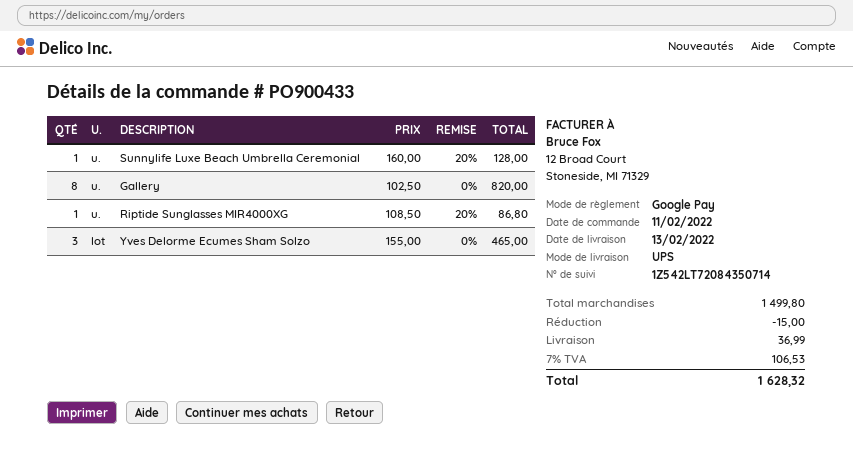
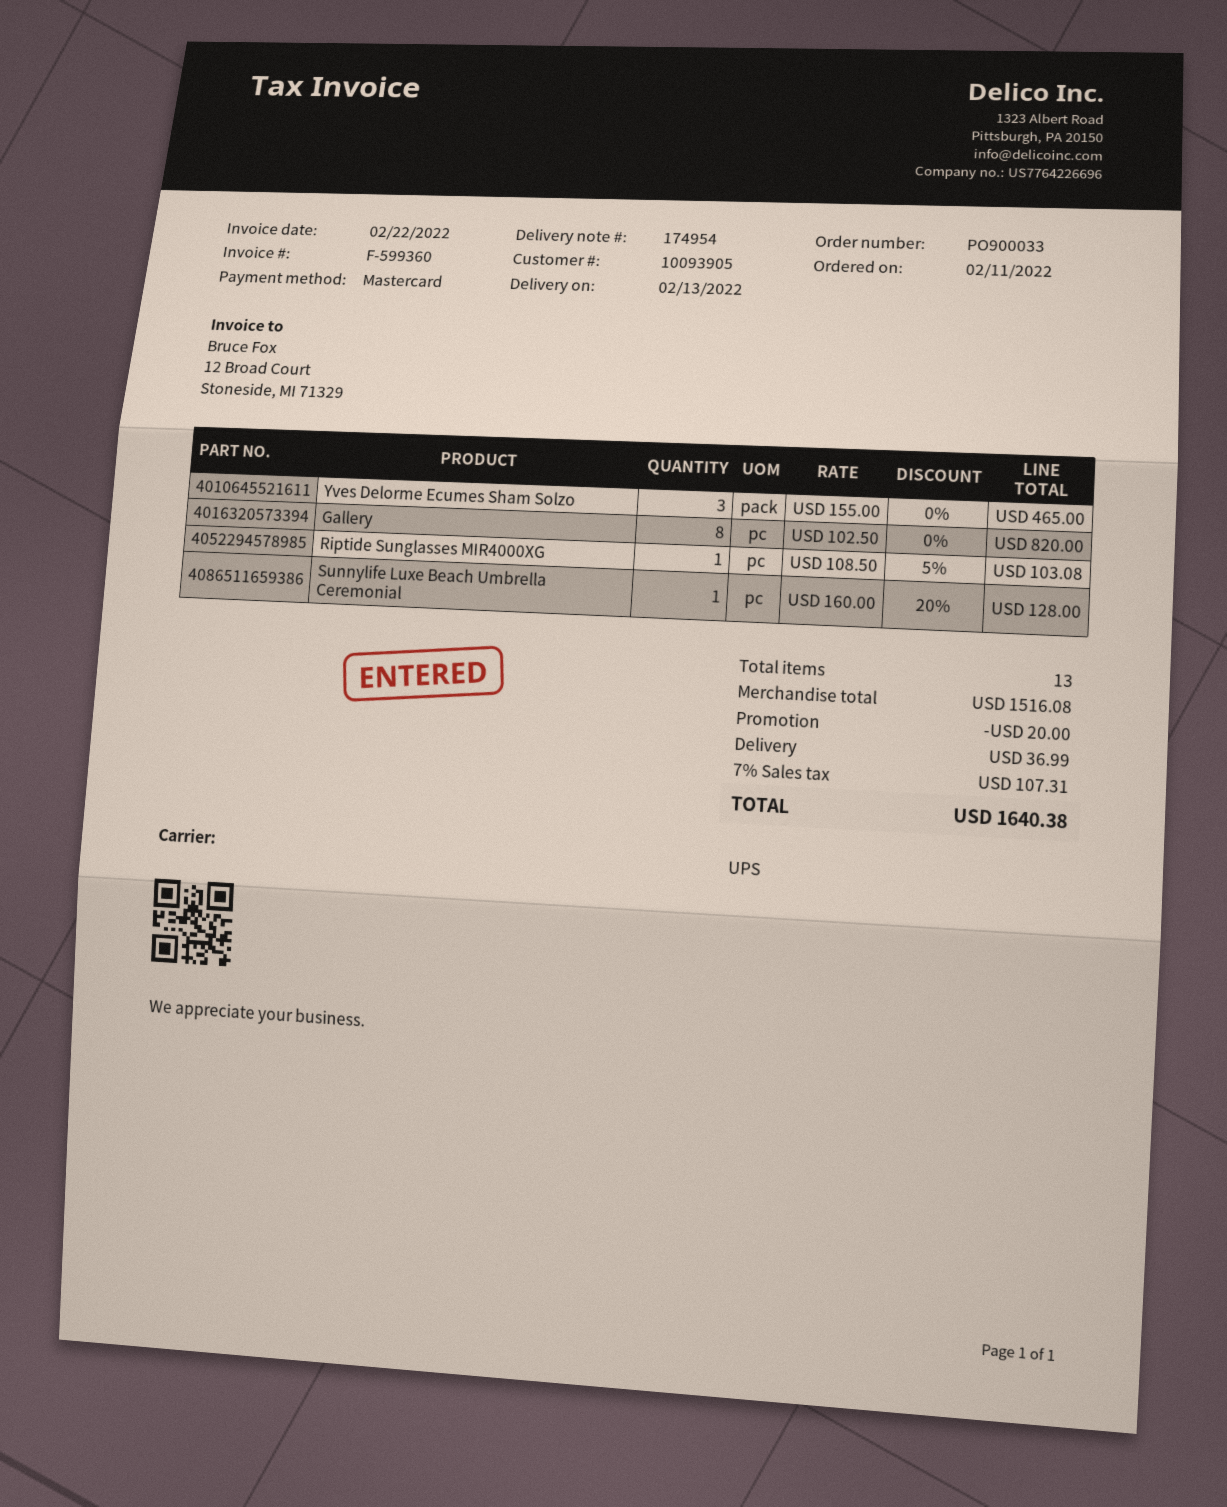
order number: PO900433 -> PO900033
payment method: Google Pay -> Mastercard
Riptide Sunglasses MIR4000XG: 1 x 108.50 - 20% = 86.80 -> 1 x 108.50 - 5% = 103.08
subtotal: 1499.80 -> 1516.08
discount: 15.00 -> 20.00
tax: 7% = 106.53 -> 7% = 107.31
total: 1628.32 -> 1640.38

